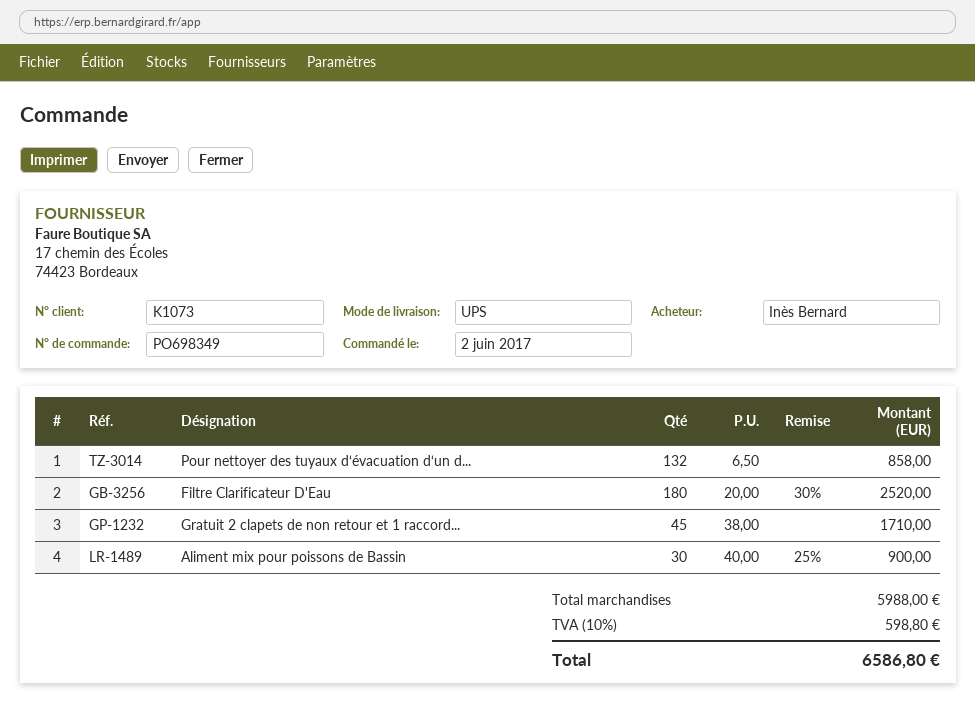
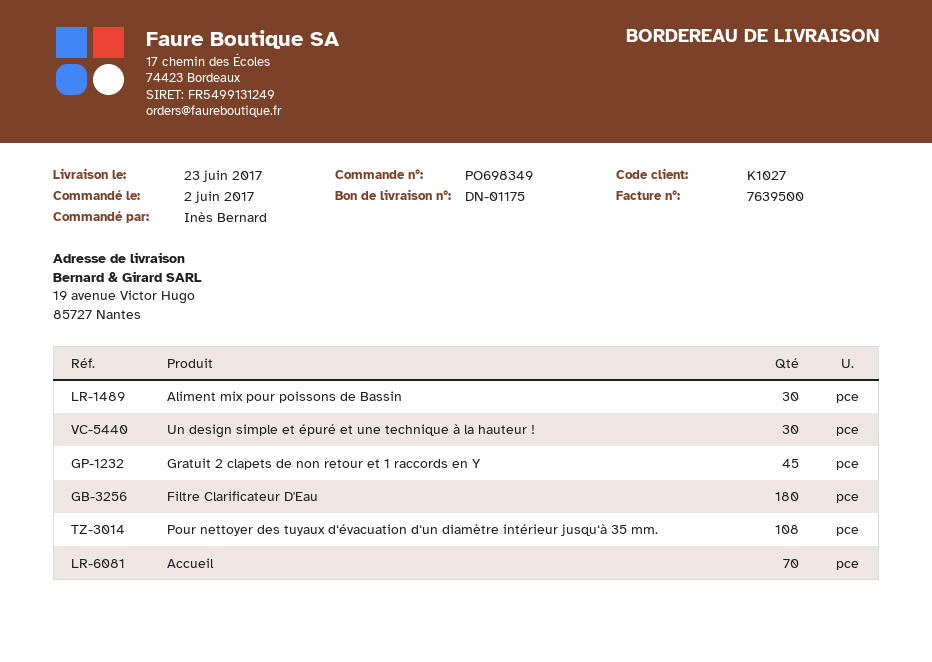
customer number: K1073 -> K1027
Pour nettoyer des tuyaux d‘évacuation d‘un d...: 132 -> 108
Un design simple et épuré et une technique à la hauteur !: none -> 30
Accueil: none -> 70

